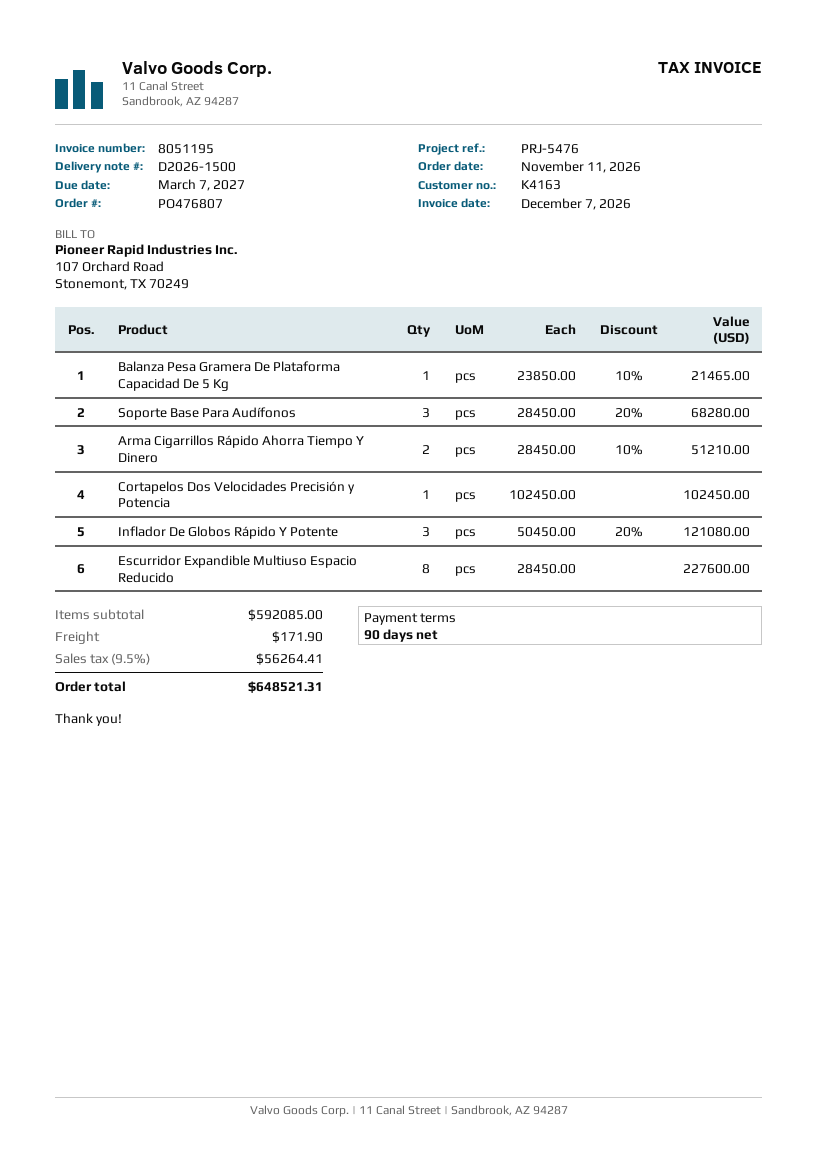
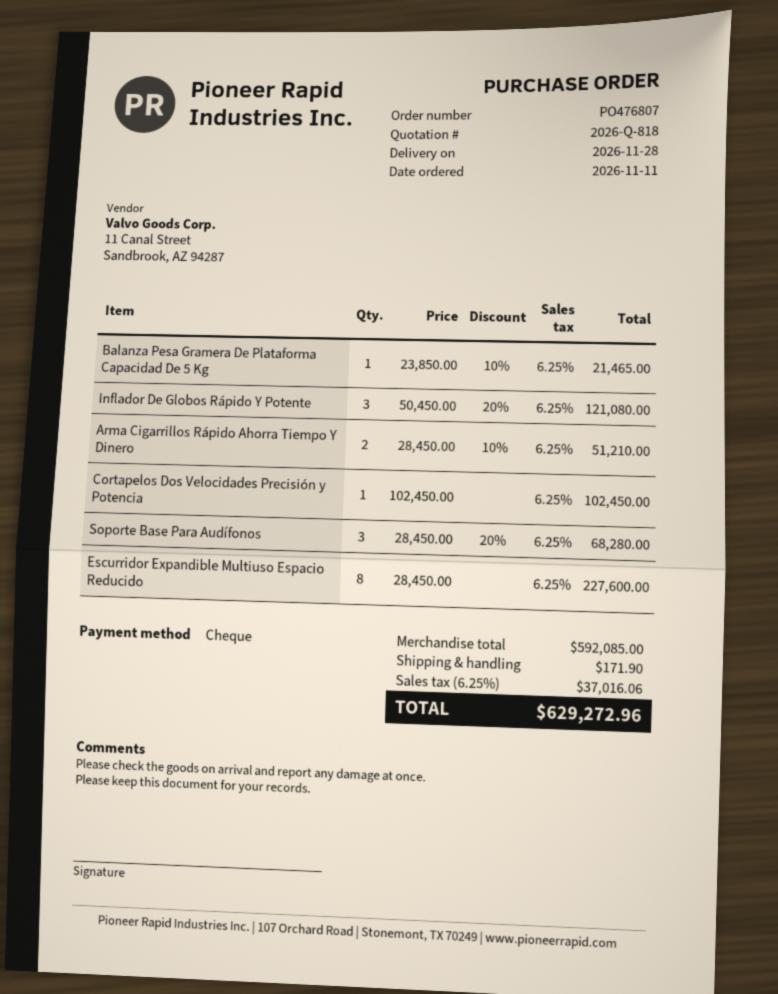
tax: 9.5% = 56264.41 -> 6.25% = 37016.06
total: 648521.31 -> 629272.96

